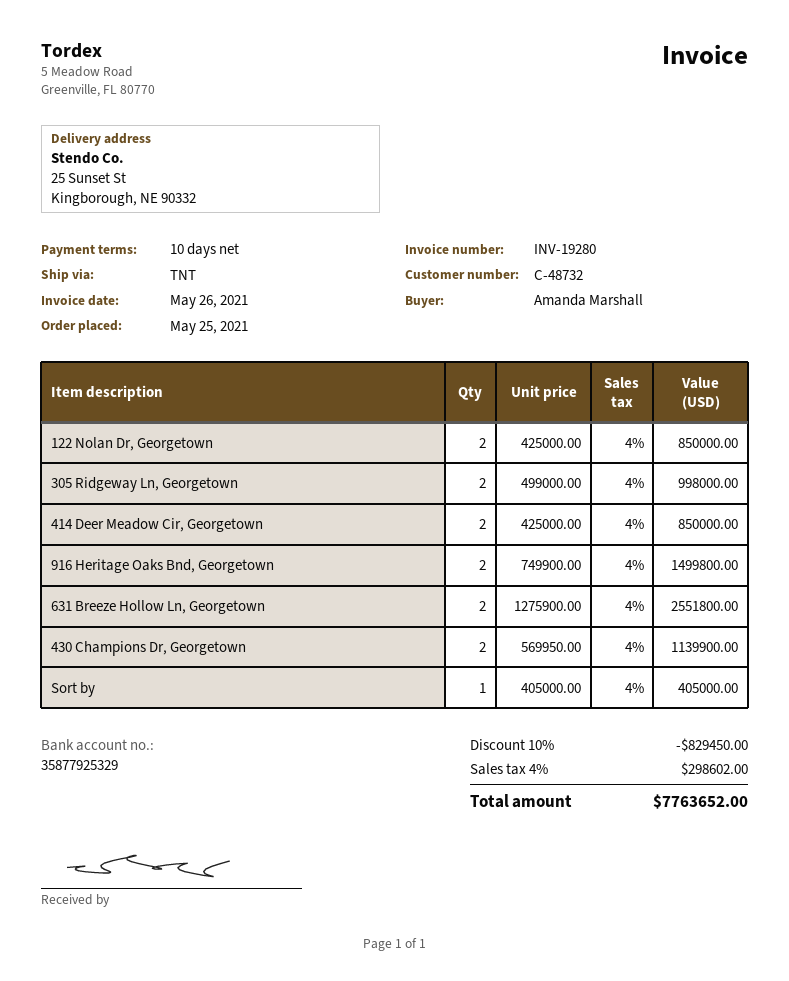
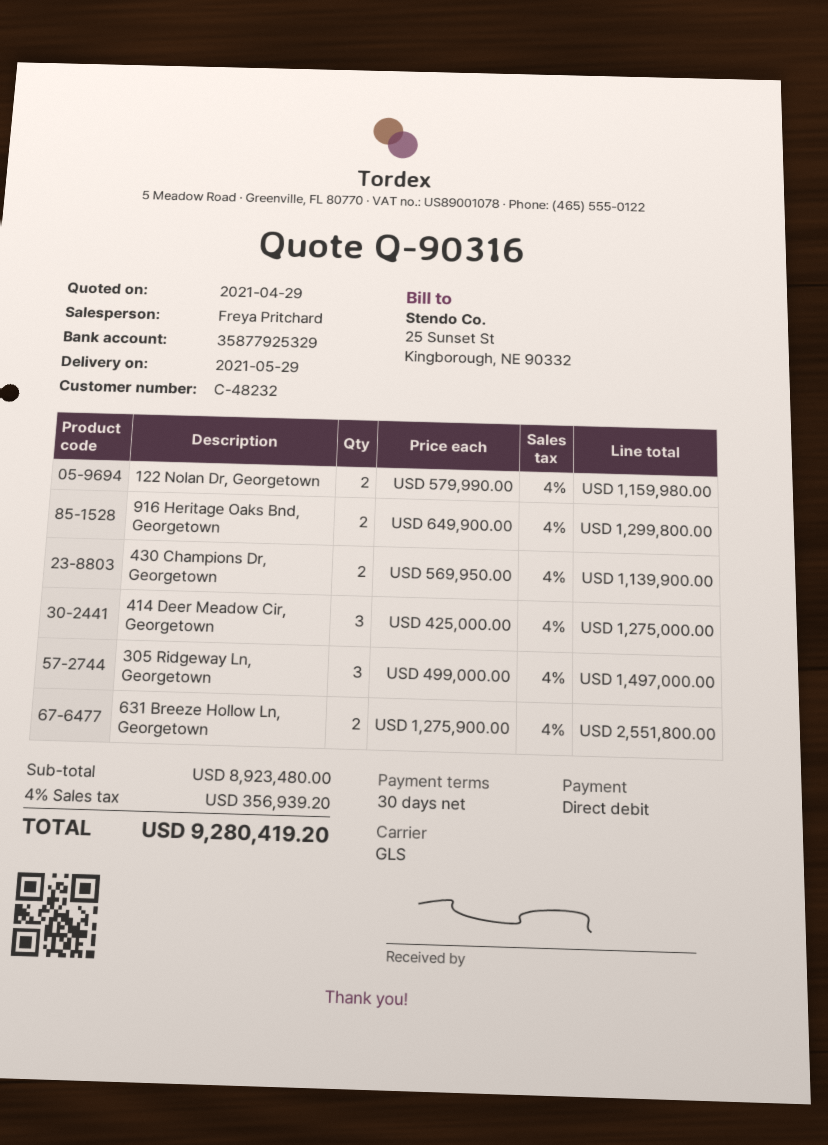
payment terms: 10 days -> 30 days
customer number: C-48732 -> C-48232
shipping method: TNT -> GLS
122 Nolan Dr, Georgetown: 2 x 425000.00 = 850000.00 -> 2 x 579990.00 = 1159980.00
305 Ridgeway Ln, Georgetown: 2 x 499000.00 = 998000.00 -> 3 x 499000.00 = 1497000.00
414 Deer Meadow Cir, Georgetown: 2 x 425000.00 = 850000.00 -> 3 x 425000.00 = 1275000.00
916 Heritage Oaks Bnd, Georgetown: 2 x 749900.00 = 1499800.00 -> 2 x 649900.00 = 1299800.00
Sort by: 1 x 405000.00 = 405000.00 -> none
discount: 10% = 829450.00 -> none
tax: 4% = 298602.00 -> 4% = 356939.20
total: 7763652.00 -> 9280419.20

